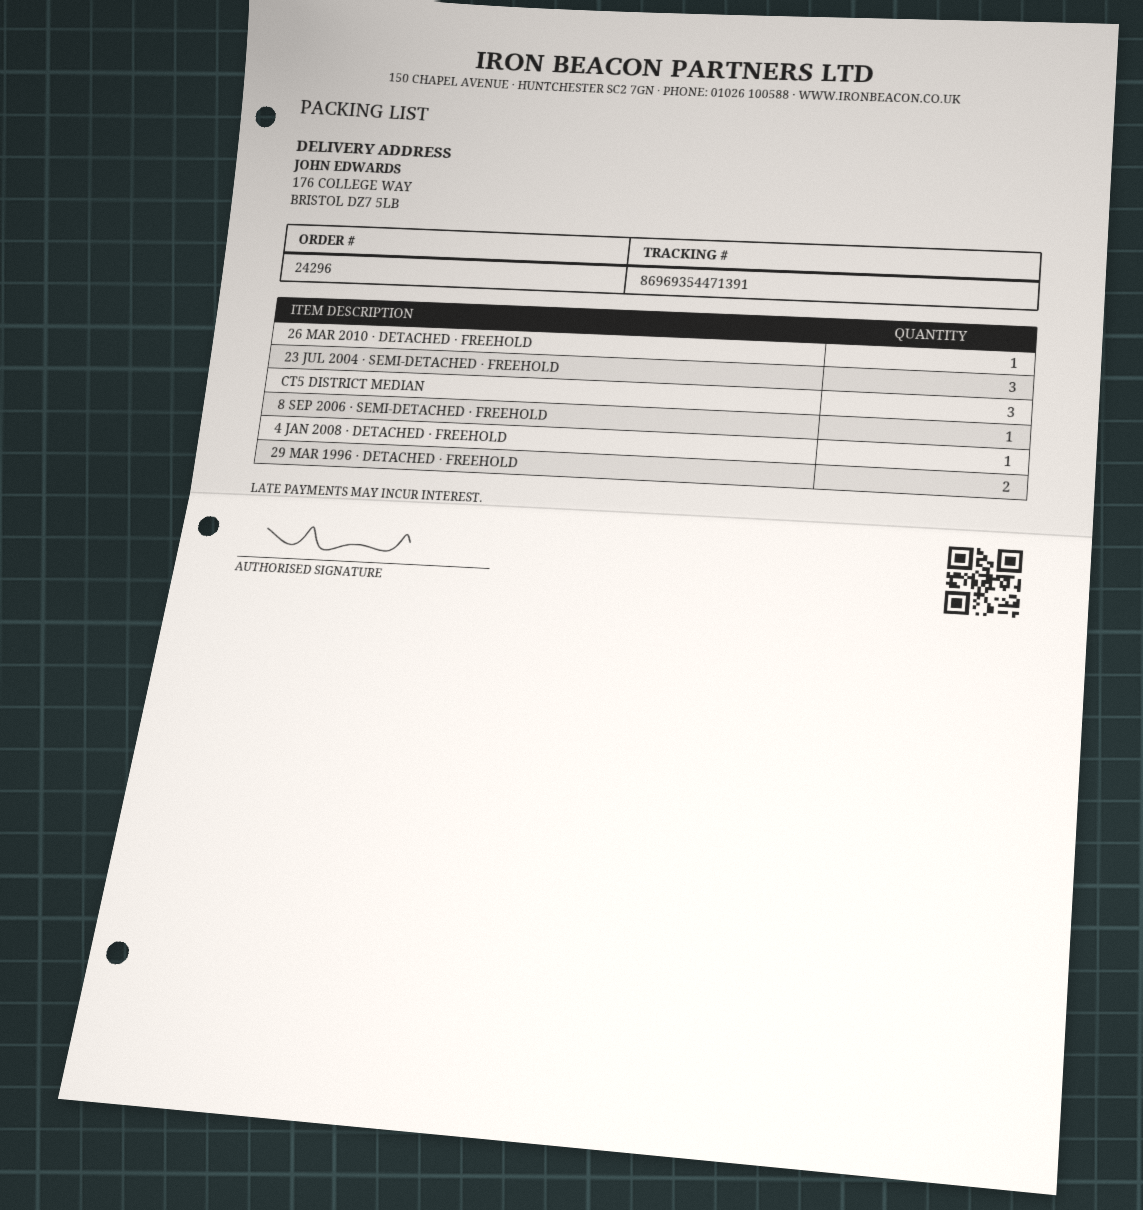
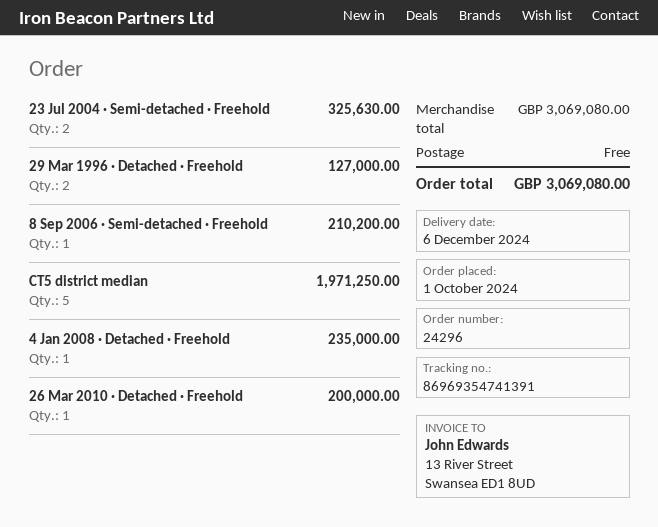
tracking number: 86969354471391 -> 86969354741391
23 JUL 2004 · SEMI-DETACHED · FREEHOLD: 3 -> 2
CT5 DISTRICT MEDIAN: 3 -> 5

